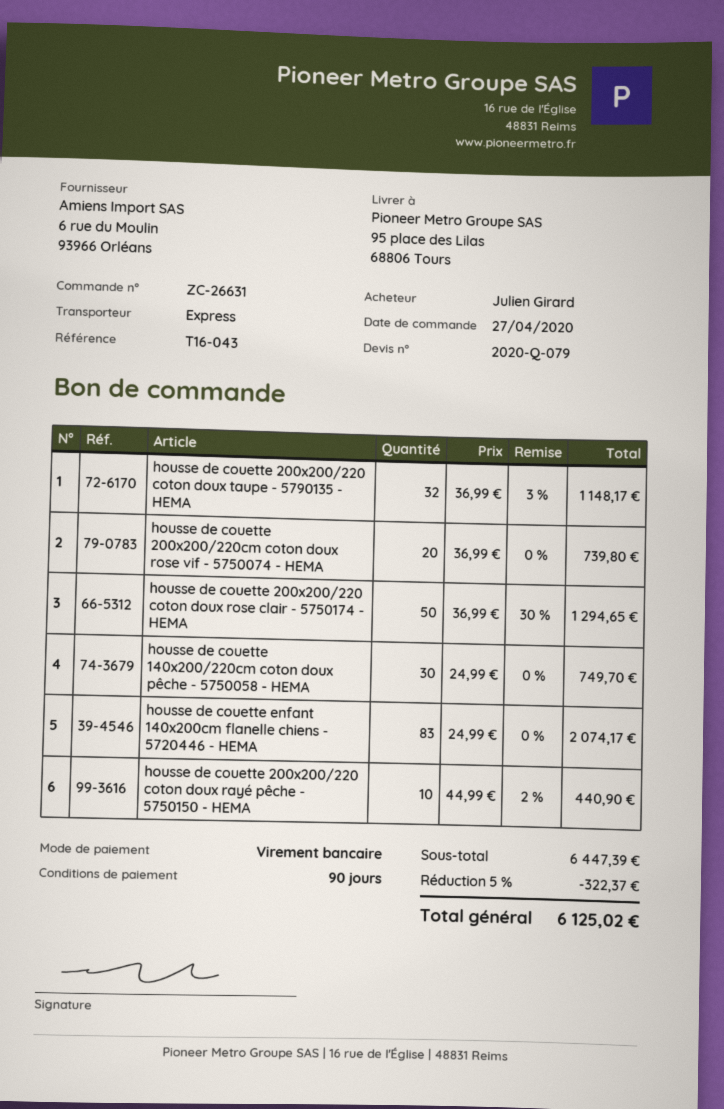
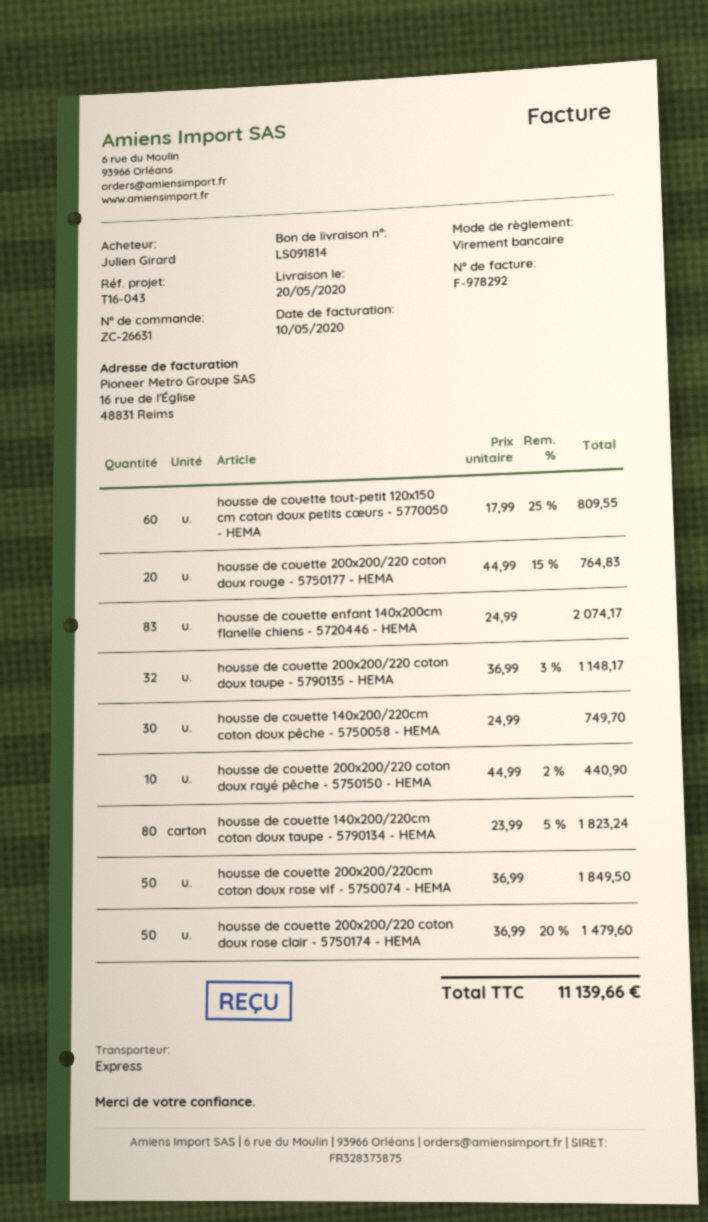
housse de couette 200x200/220cm coton doux rose vif - 5750074 - HEMA: 20 x 36.99 = 739.80 -> 50 x 36.99 = 1849.50
housse de couette 200x200/220 coton doux rose clair - 5750174 - HEMA: 50 x 36.99 - 30% = 1294.65 -> 50 x 36.99 - 20% = 1479.60
housse de couette tout-petit 120x150 cm coton doux petits cœurs - 5770050 - HEMA: none -> 60 x 17.99 - 25% = 809.55
housse de couette 200x200/220 coton doux rouge - 5750177 - HEMA: none -> 20 x 44.99 - 15% = 764.83
housse de couette 140x200/220cm coton doux taupe - 5790134 - HEMA: none -> 80 x 23.99 - 5% = 1823.24
discount: 5% = 322.37 -> none
total: 6125.02 -> 11139.66

